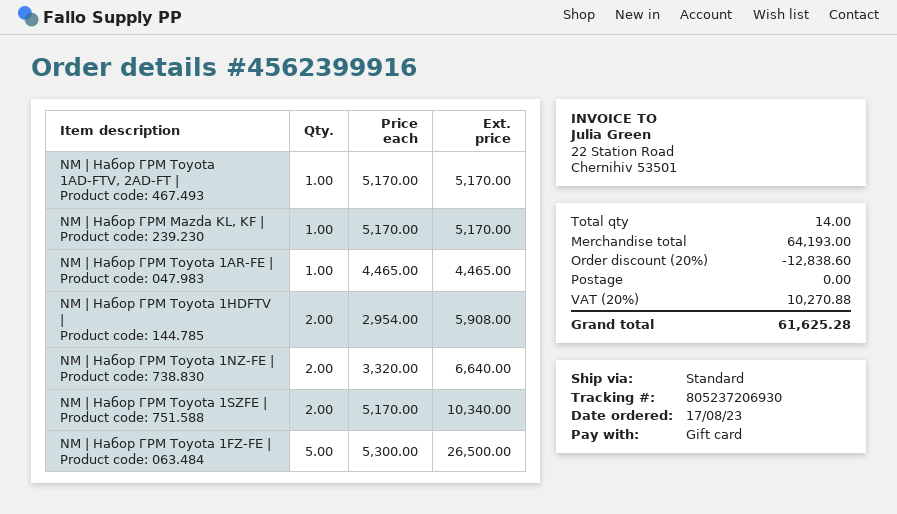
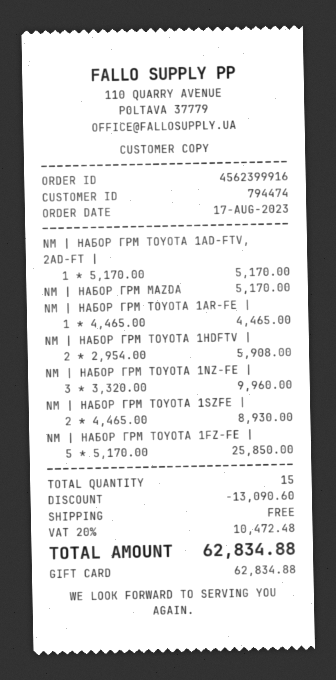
NM | Набор ГРМ Toyota 1NZ-FE |: 2 x 3320.00 = 6640.00 -> 3 x 3320.00 = 9960.00
NM | Набор ГРМ Toyota 1SZFE |: 2 x 5170.00 = 10340.00 -> 2 x 4465.00 = 8930.00
NM | Набор ГРМ Toyota 1FZ-FE |: 5 x 5300.00 = 26500.00 -> 5 x 5170.00 = 25850.00
total quantity: 14 -> 15
discount: 12838.60 -> 13090.60
tax: 20% = 10270.88 -> 20% = 10472.48
total: 61625.28 -> 62834.88

